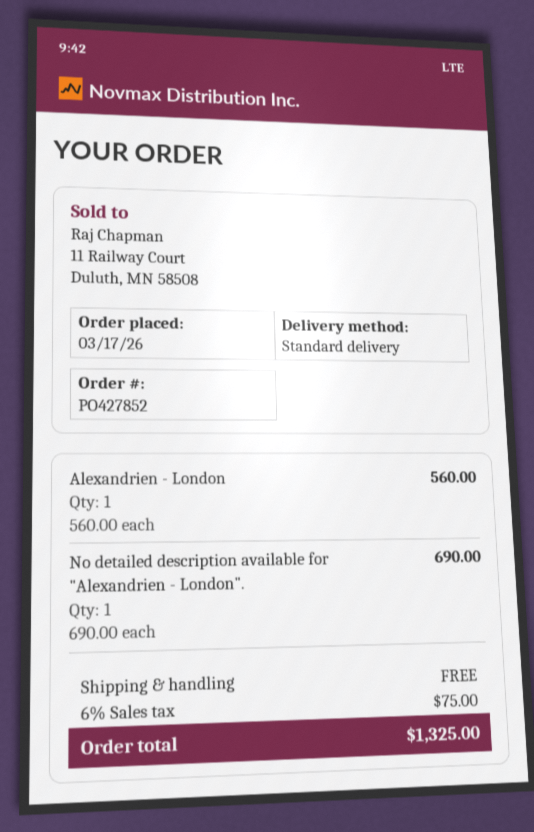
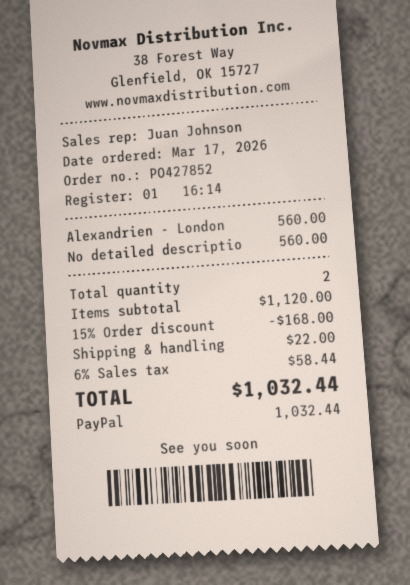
No detailed description available for "Alexandrien - London".: 1 x 690.00 = 690.00 -> 1 x 560.00 = 560.00
discount: none -> 15% = 168.00
shipping: 0.00 -> 22.00
tax: 6% = 75.00 -> 6% = 58.44
total: 1325.00 -> 1032.44

